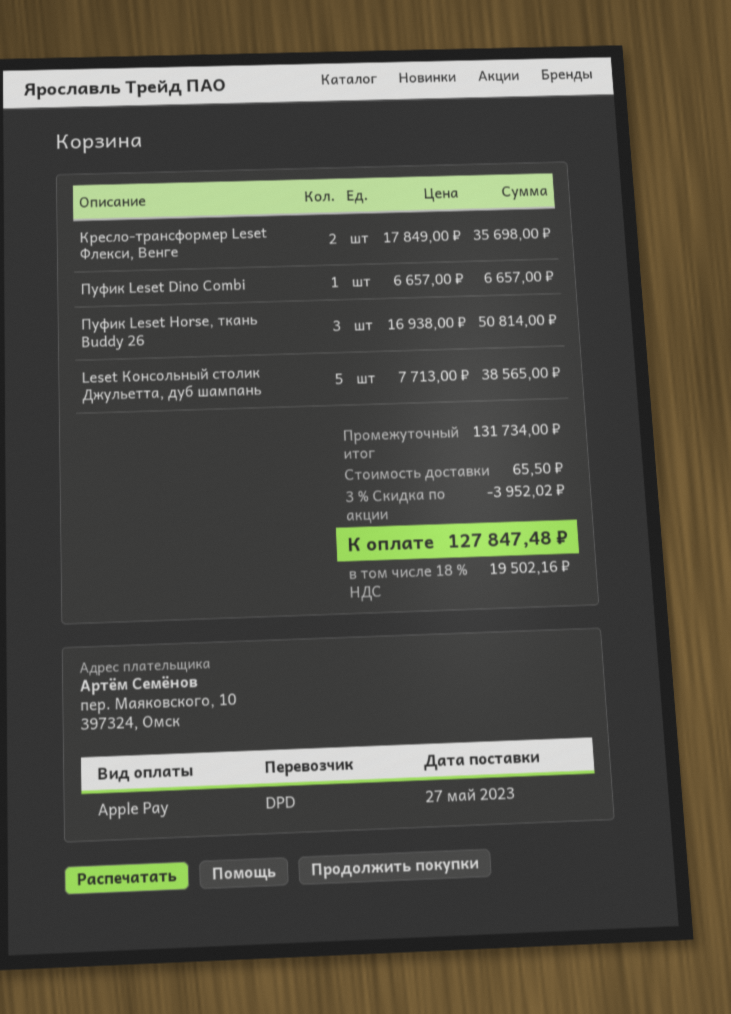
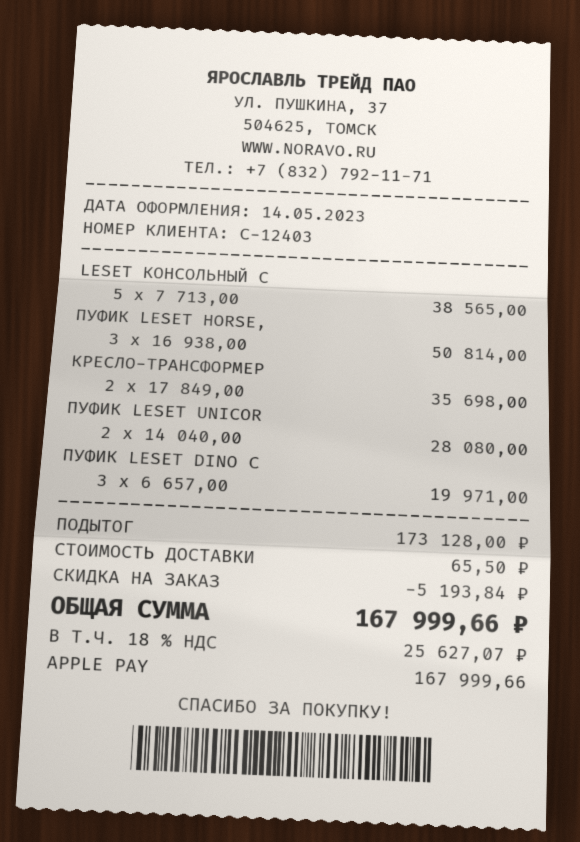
Пуфик Leset Dino Combi: 1 x 6657.00 = 6657.00 -> 3 x 6657.00 = 19971.00
ПУФИК LESET UNICOR: none -> 2 x 14040.00 = 28080.00
subtotal: 131734.00 -> 173128.00
discount: 3952.02 -> 5193.84
tax: 18% = 19502.16 -> 18% = 25627.07
total: 127847.48 -> 167999.66

